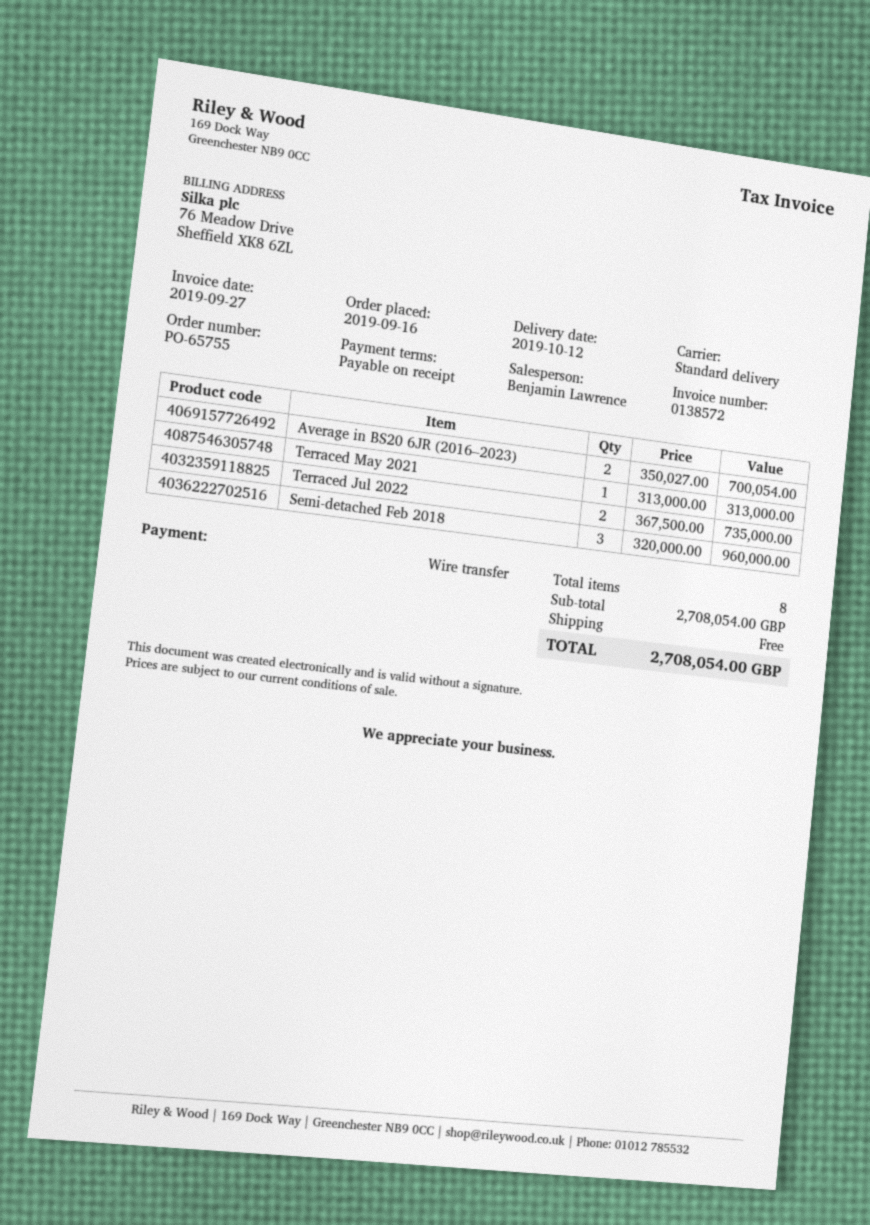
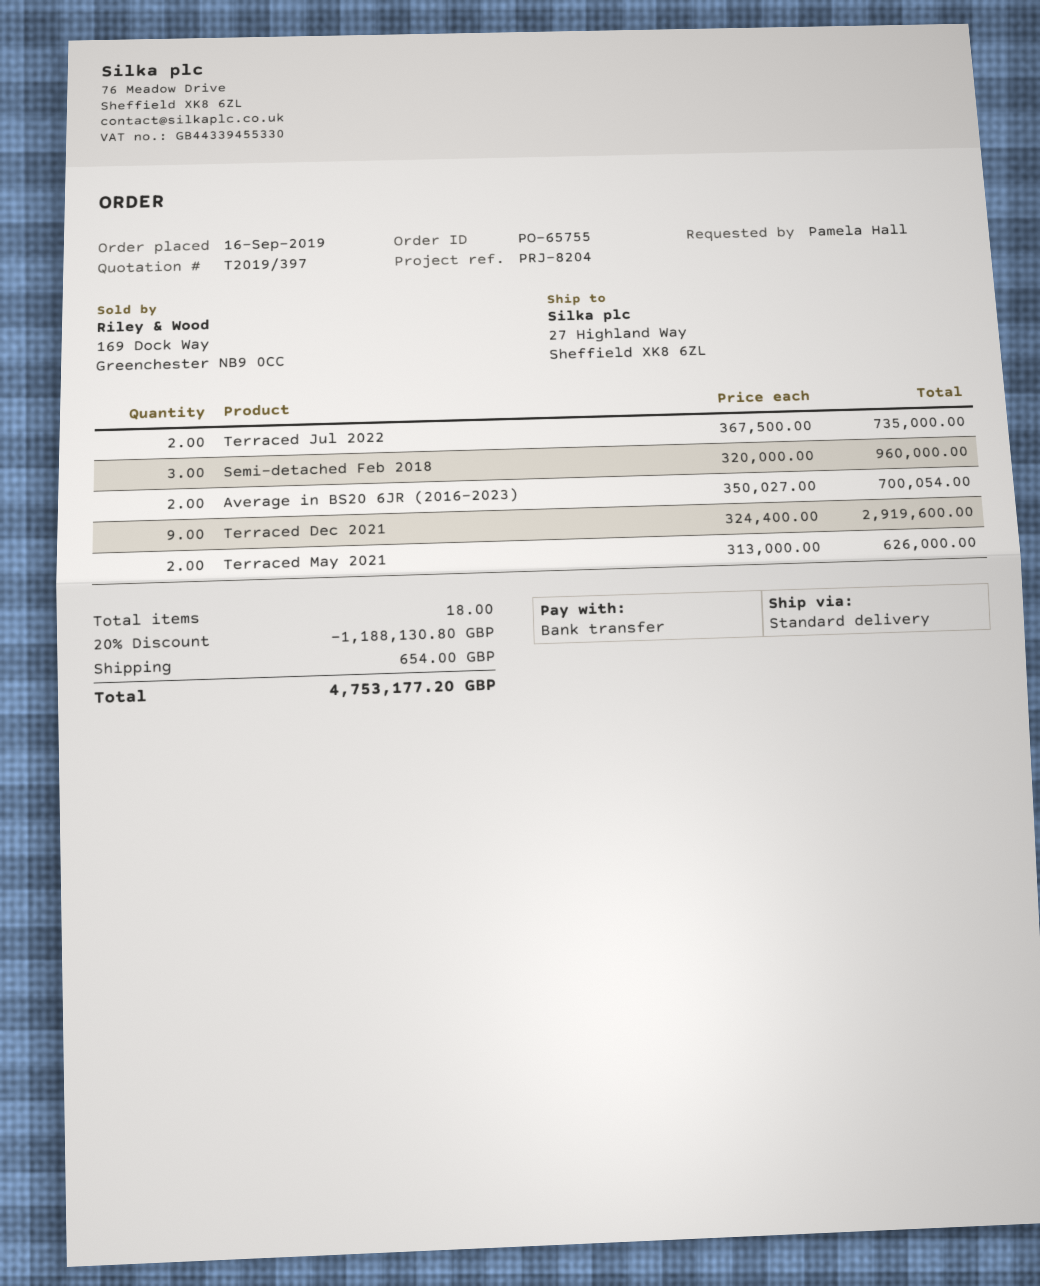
Terraced May 2021: 1 x 313000.00 = 313000.00 -> 2 x 313000.00 = 626000.00
Terraced Dec 2021: none -> 9 x 324400.00 = 2919600.00
total quantity: 8 -> 18
discount: none -> 20% = 1188130.80
shipping: 0.00 -> 654.00
total: 2708054.00 -> 4753177.20

